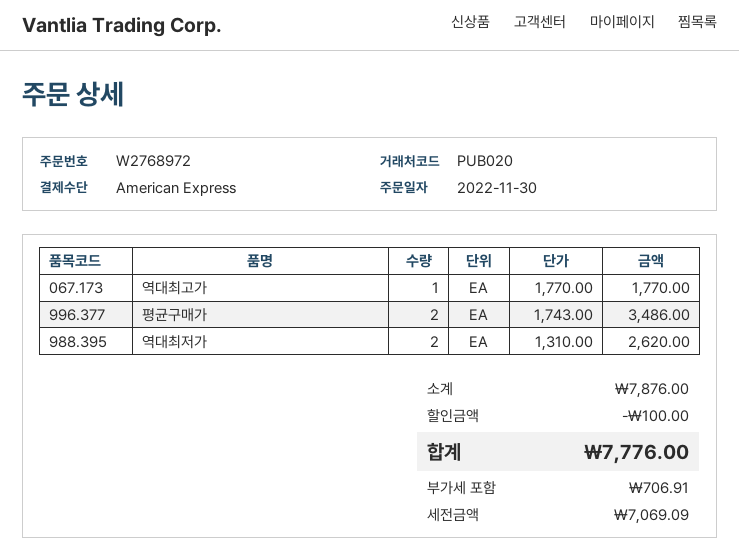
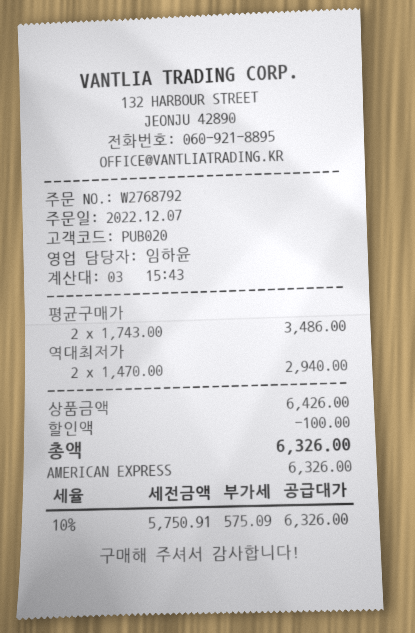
order number: W2768972 -> W2768792
order date: 2022-11-30 -> 2022-12-07
역대최고가: 1 x 1770.00 = 1770.00 -> none
역대최저가: 2 x 1310.00 = 2620.00 -> 2 x 1470.00 = 2940.00
subtotal: 7876.00 -> 6426.00
net: 7069.09 -> 5750.91
tax: 706.91 -> 575.09
total: 7776.00 -> 6326.00

